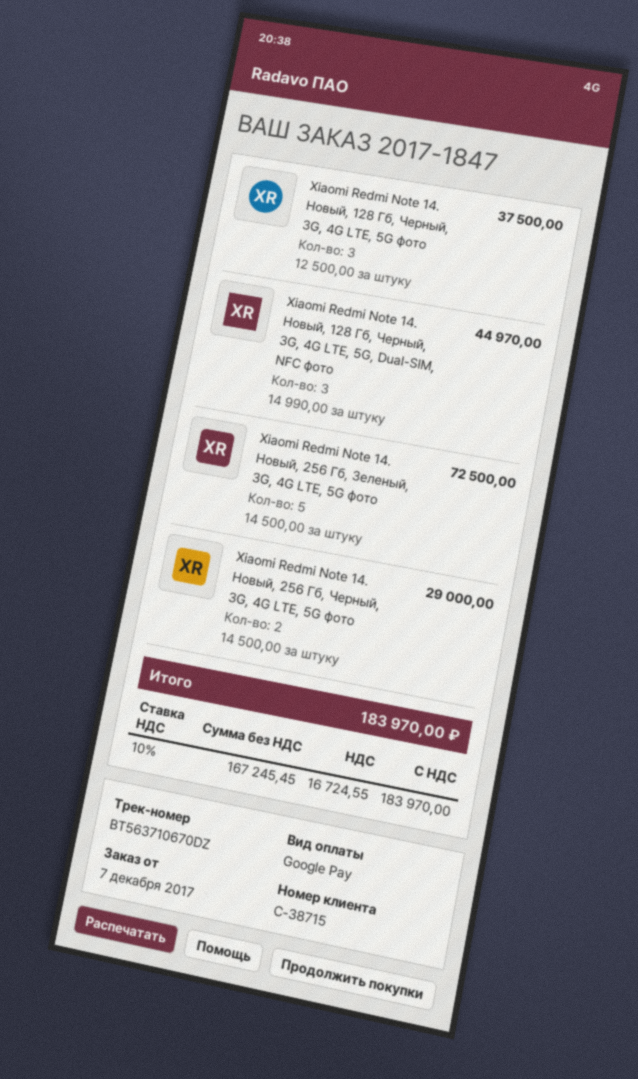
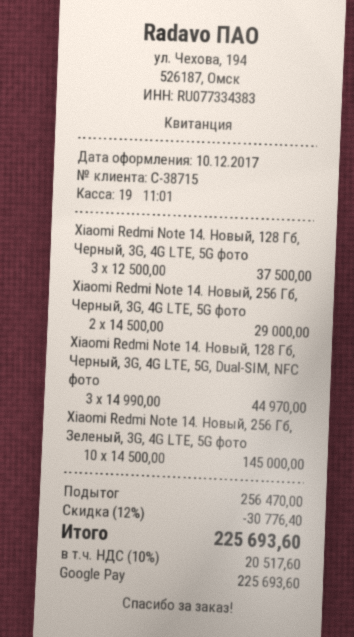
order date: 2017-12-07 -> 2017-12-10
Xiaomi Redmi Note 14. Новый, 256 Гб, Зеленый, 3G, 4G LTE, 5G фото: 5 x 14500.00 = 72500.00 -> 10 x 14500.00 = 145000.00
discount: none -> 12% = 30776.40
tax: 10% = 16724.55 -> 10% = 20517.60
total: 183970.00 -> 225693.60

